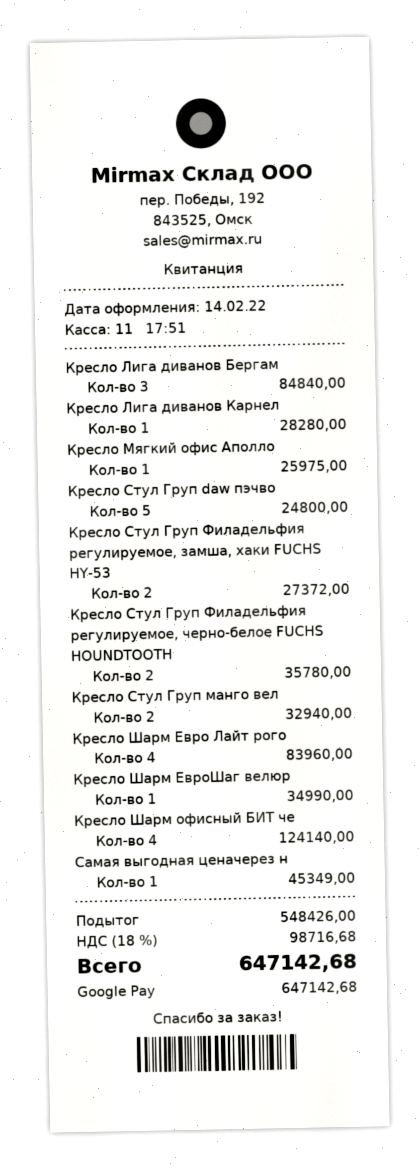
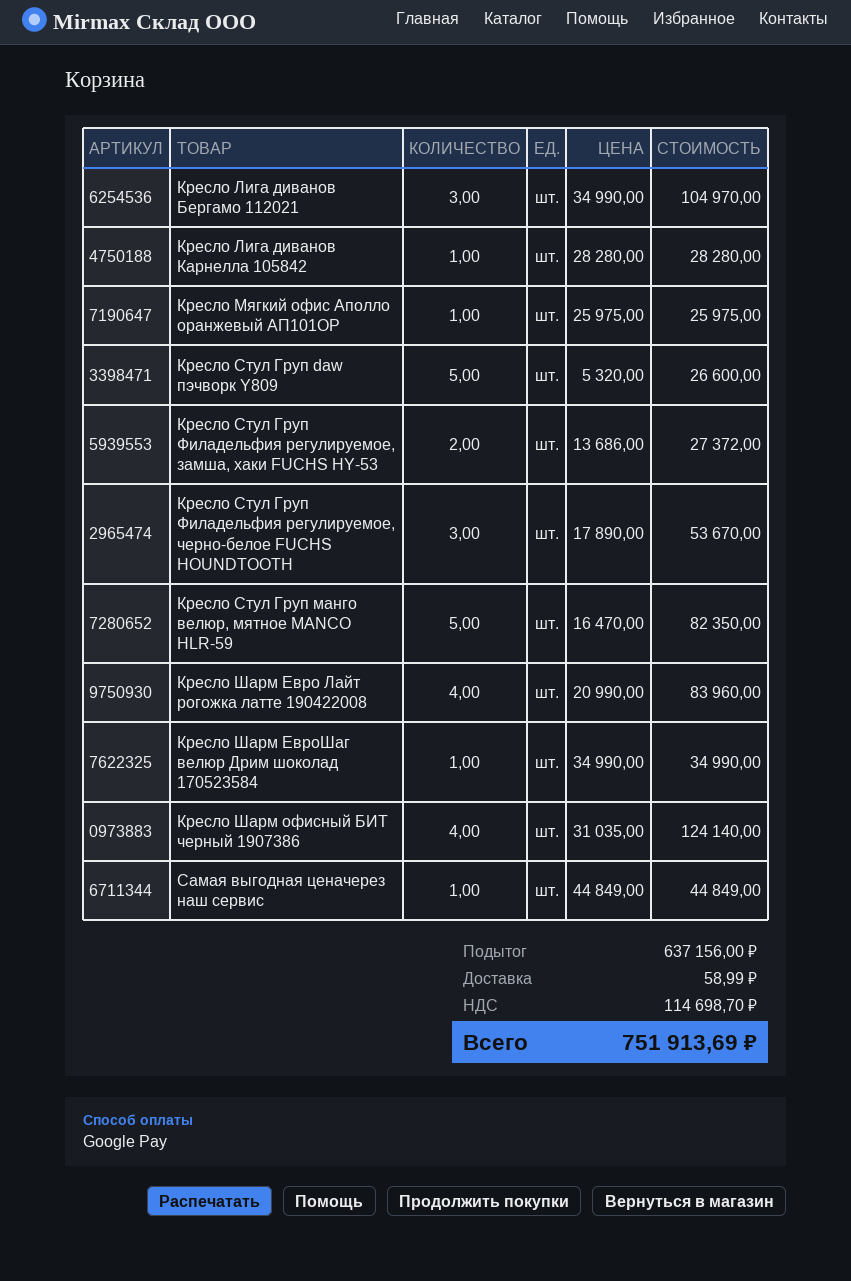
Кресло Лига диванов Бергам: 3 for 84840.00 -> 3 for 104970.00
Кресло Стул Груп daw пэчво: 5 for 24800.00 -> 5 for 26600.00
Кресло Стул Груп Филадельфия регулируемое, черно-белое FUCHS HOUNDTOOTH: 2 for 35780.00 -> 3 for 53670.00
Кресло Стул Груп манго вел: 2 for 32940.00 -> 5 for 82350.00
Самая выгодная ценачерез н: 1 for 45349.00 -> 1 for 44849.00
subtotal: 548426.00 -> 637156.00
shipping: none -> 58.99
tax: 98716.68 -> 114698.70
total: 647142.68 -> 751913.69

